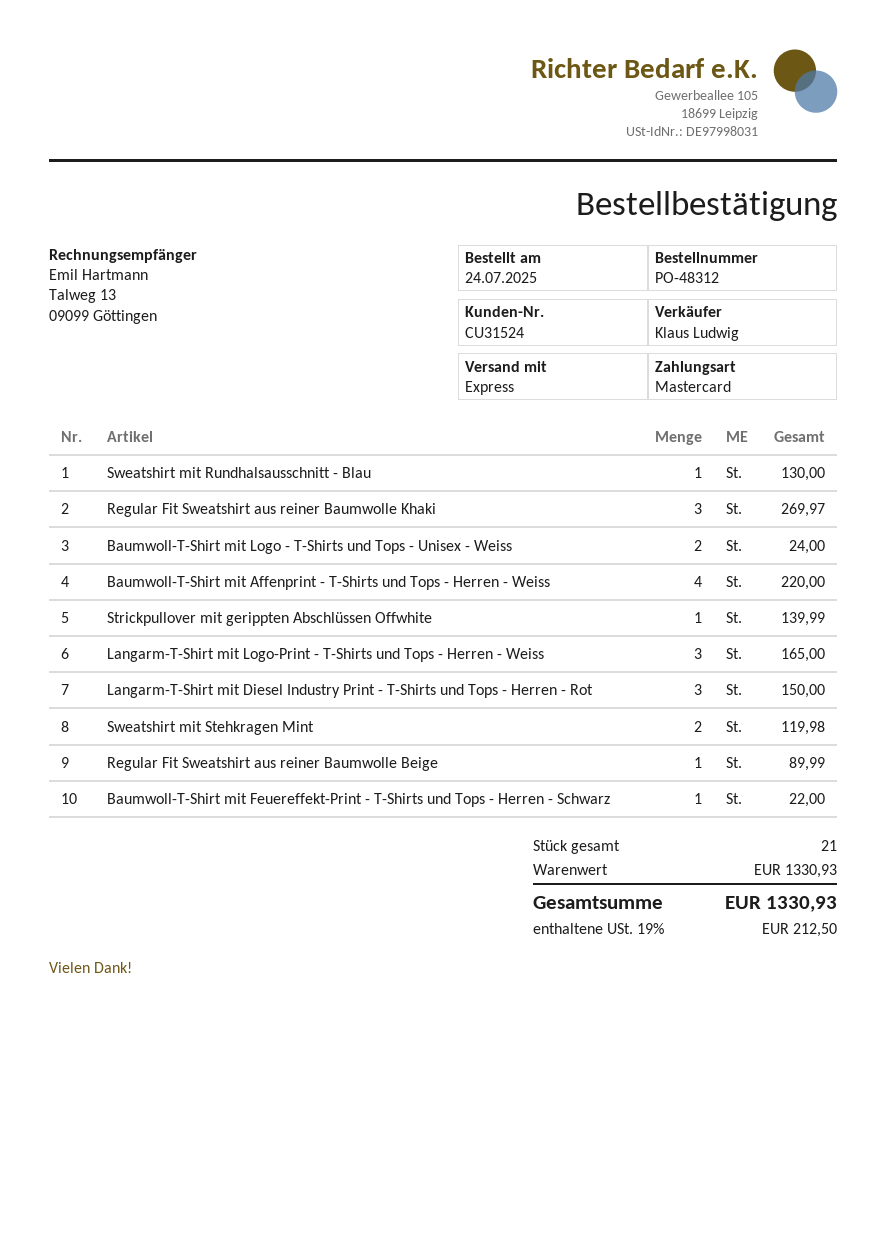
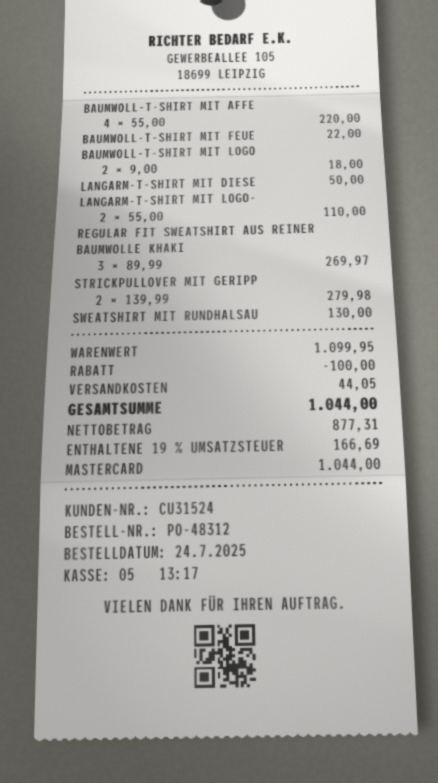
Baumwoll-T-Shirt mit Logo - T-Shirts und Tops - Unisex - Weiss: 2 for 24.00 -> 2 for 18.00
Strickpullover mit gerippten Abschlüssen Offwhite: 1 for 139.99 -> 2 for 279.98
Langarm-T-Shirt mit Logo-Print - T-Shirts und Tops - Herren - Weiss: 3 for 165.00 -> 2 for 110.00
Langarm-T-Shirt mit Diesel Industry Print - T-Shirts und Tops - Herren - Rot: 3 for 150.00 -> 1 for 50.00
Sweatshirt mit Stehkragen Mint: 2 for 119.98 -> none
Regular Fit Sweatshirt aus reiner Baumwolle Beige: 1 for 89.99 -> none
subtotal: 1330.93 -> 1099.95
discount: none -> 100.00
shipping: none -> 44.05
tax: 19% = 212.50 -> 19% = 166.69
total: 1330.93 -> 1044.00

